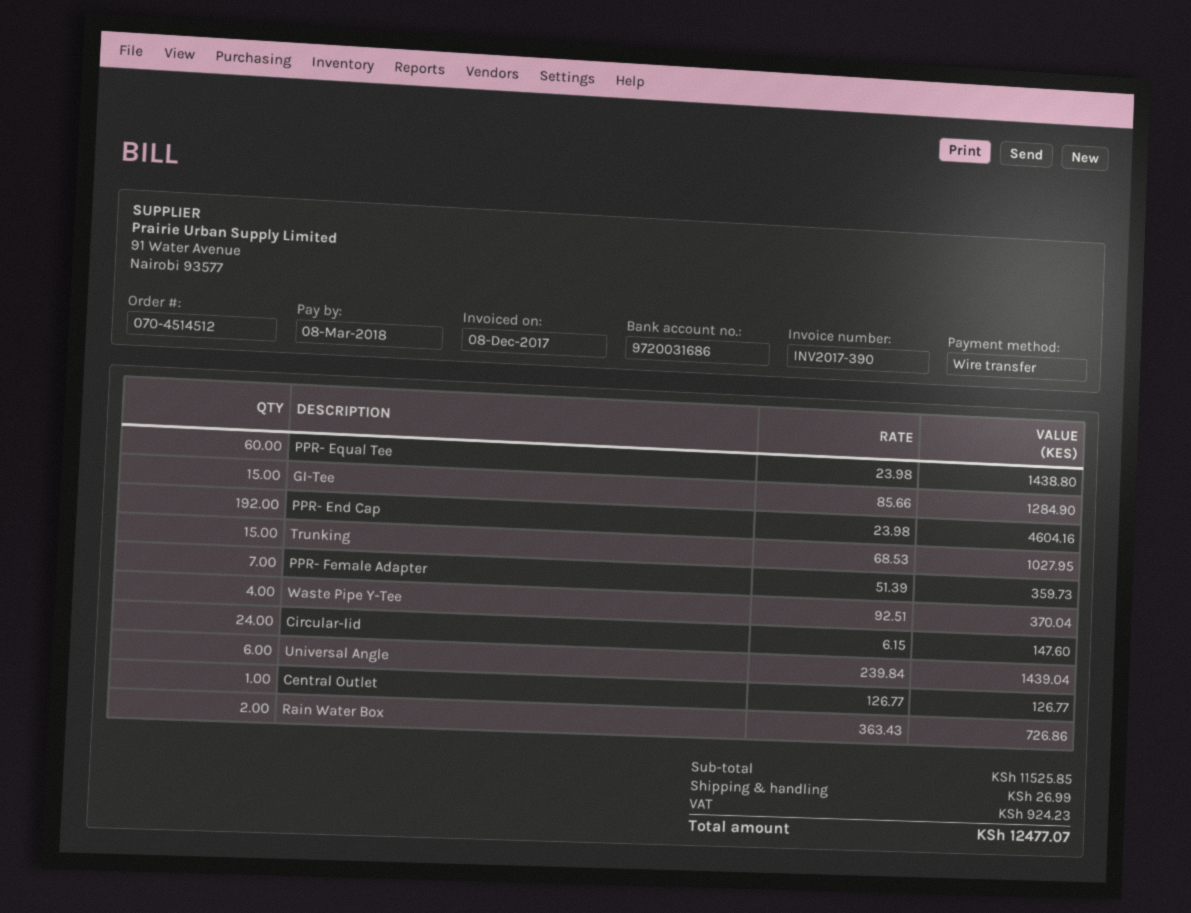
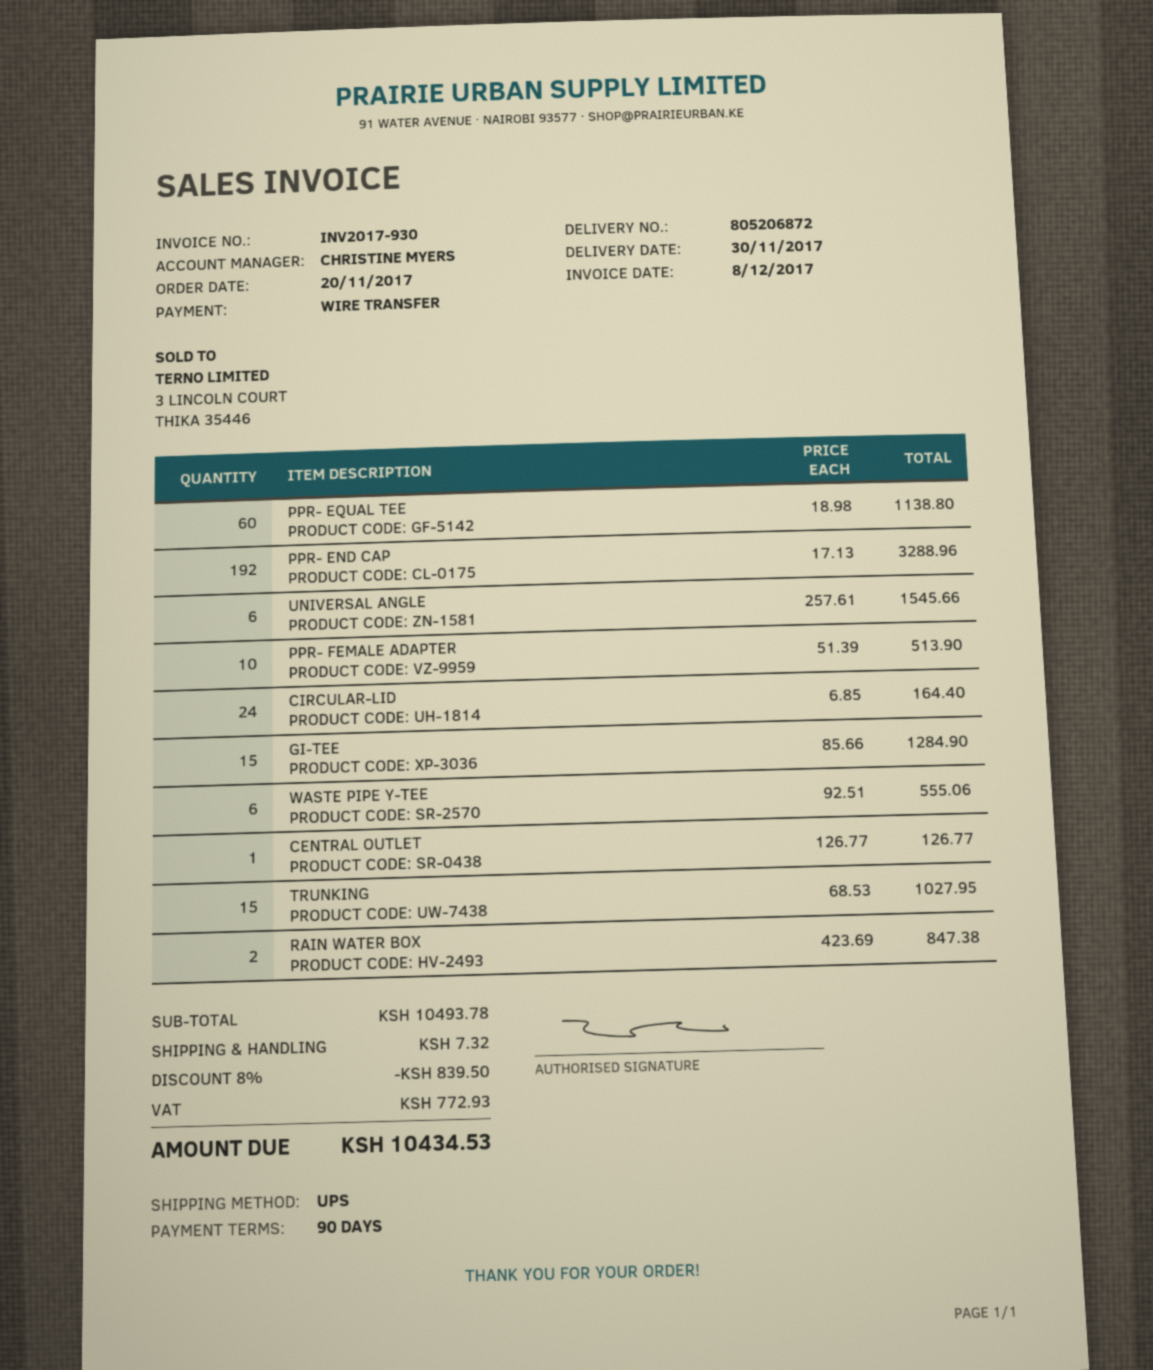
invoice number: INV2017-390 -> INV2017-930
PPR- Equal Tee: 60 x 23.98 = 1438.80 -> 60 x 18.98 = 1138.80
PPR- End Cap: 192 x 23.98 = 4604.16 -> 192 x 17.13 = 3288.96
PPR- Female Adapter: 7 x 51.39 = 359.73 -> 10 x 51.39 = 513.90
Waste Pipe Y-Tee: 4 x 92.51 = 370.04 -> 6 x 92.51 = 555.06
Circular-lid: 24 x 6.15 = 147.60 -> 24 x 6.85 = 164.40
Universal Angle: 6 x 239.84 = 1439.04 -> 6 x 257.61 = 1545.66
Rain Water Box: 2 x 363.43 = 726.86 -> 2 x 423.69 = 847.38
subtotal: 11525.85 -> 10493.78
discount: none -> 8% = 839.50
shipping: 26.99 -> 7.32
tax: 924.23 -> 772.93
total: 12477.07 -> 10434.53

